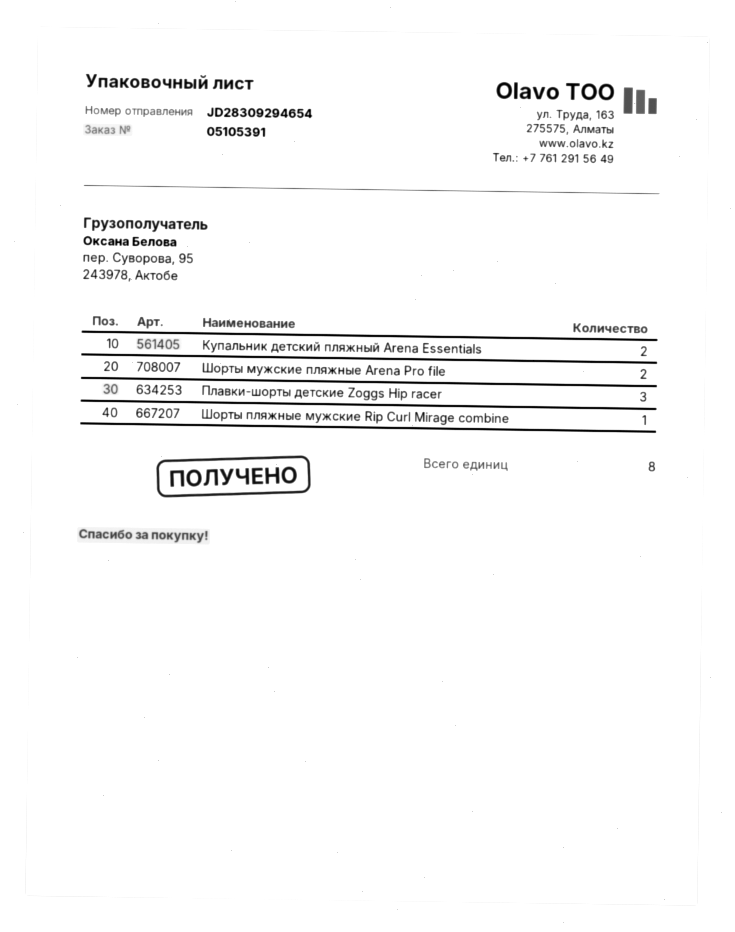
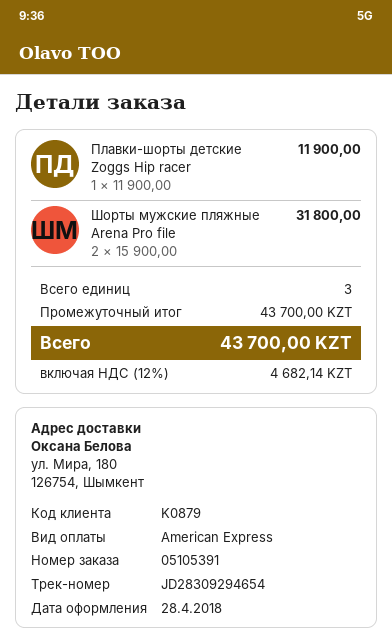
ship to: пер. Суворова, 95, 243978, Актобе -> ул. Мира, 180, 126754, Шымкент
Купальник детский пляжный Arena Essentials: 2 -> none
Плавки-шорты детские Zoggs Hip racer: 3 -> 1
Шорты пляжные мужские Rip Curl Mirage combine: 1 -> none
total quantity: 8 -> 3

